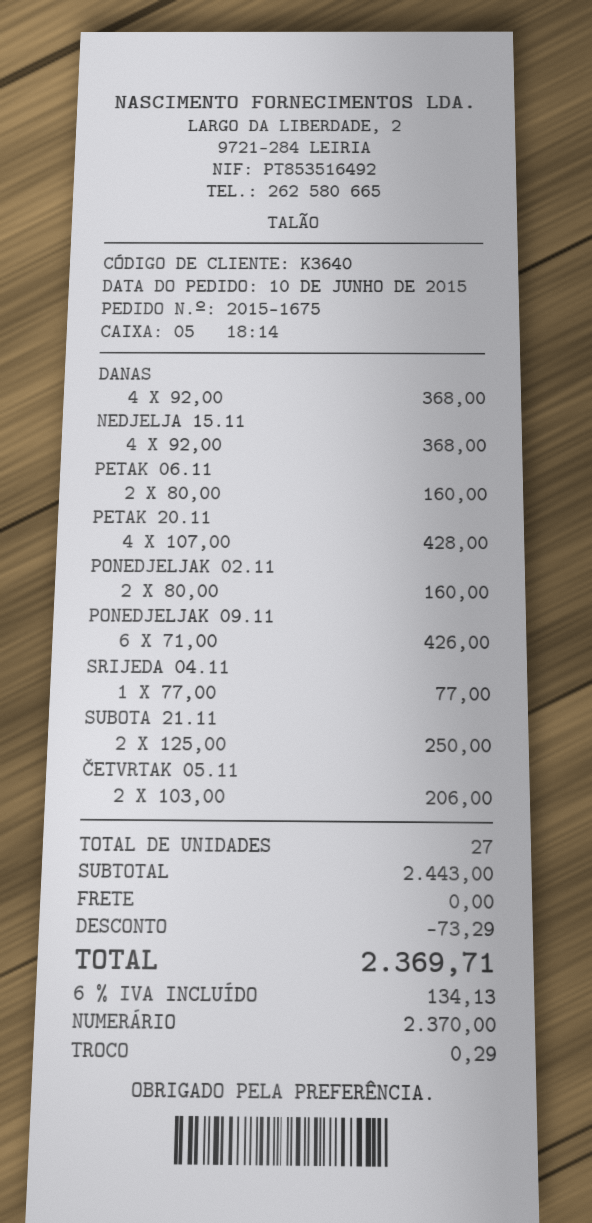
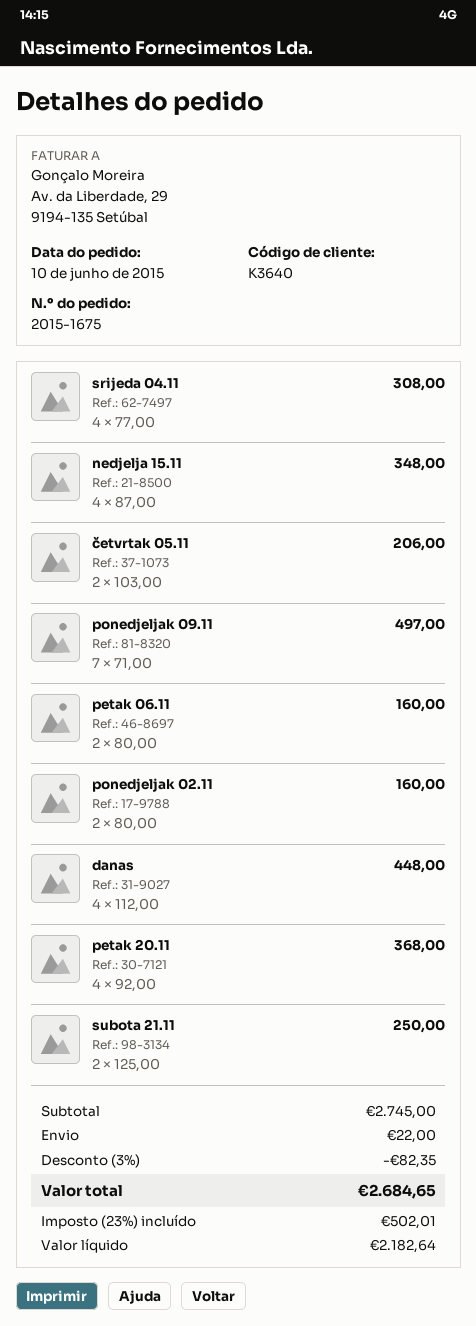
DANAS: 4 x 92.00 = 368.00 -> 4 x 112.00 = 448.00
NEDJELJA 15.11: 4 x 92.00 = 368.00 -> 4 x 87.00 = 348.00
PETAK 20.11: 4 x 107.00 = 428.00 -> 4 x 92.00 = 368.00
PONEDJELJAK 09.11: 6 x 71.00 = 426.00 -> 7 x 71.00 = 497.00
SRIJEDA 04.11: 1 x 77.00 = 77.00 -> 4 x 77.00 = 308.00
subtotal: 2443.00 -> 2745.00
discount: 73.29 -> 82.35
shipping: 0.00 -> 22.00
tax: 6% = 134.13 -> 23% = 502.01
total: 2369.71 -> 2684.65

